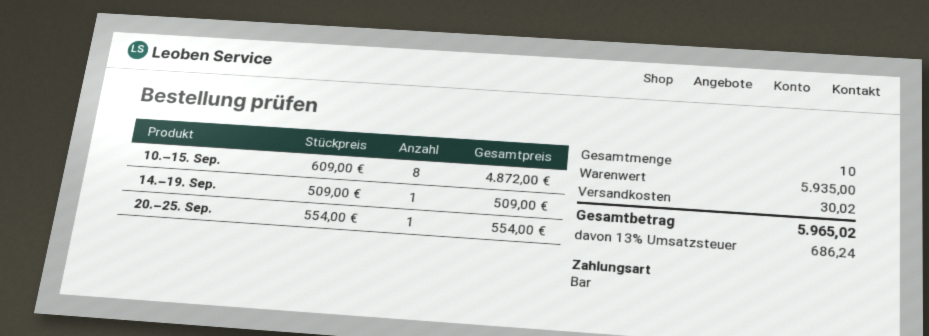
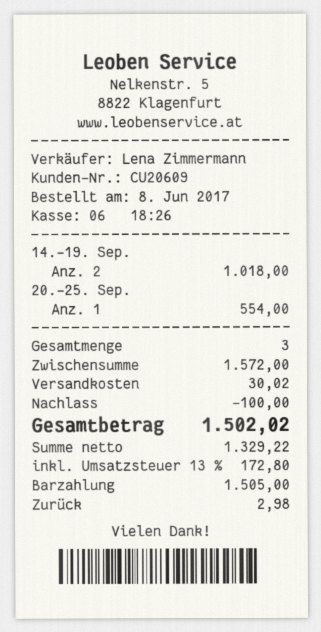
10.–15. Sep.: 8 for 4872.00 -> none
14.–19. Sep.: 1 for 509.00 -> 2 for 1018.00
total quantity: 10 -> 3
subtotal: 5935.00 -> 1572.00
discount: none -> 100.00
tax: 13% = 686.24 -> 13% = 172.80
total: 5965.02 -> 1502.02

